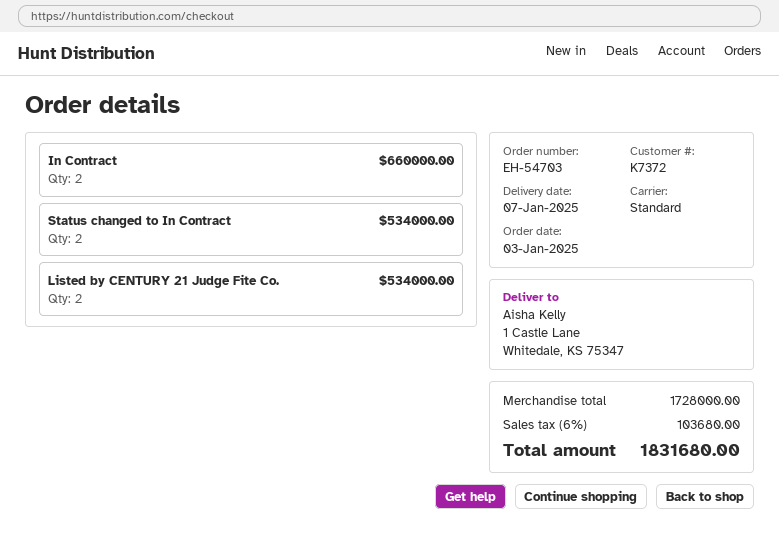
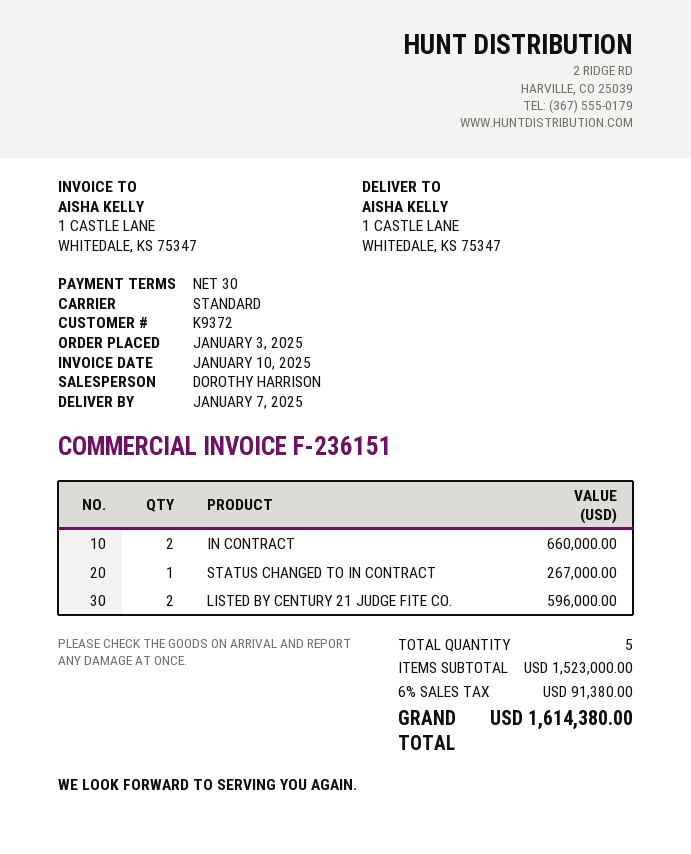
customer number: K7372 -> K9372
Status changed to In Contract: 2 for 534000.00 -> 1 for 267000.00
Listed by CENTURY 21 Judge Fite Co.: 2 for 534000.00 -> 2 for 596000.00
subtotal: 1728000.00 -> 1523000.00
tax: 6% = 103680.00 -> 6% = 91380.00
total: 1831680.00 -> 1614380.00

